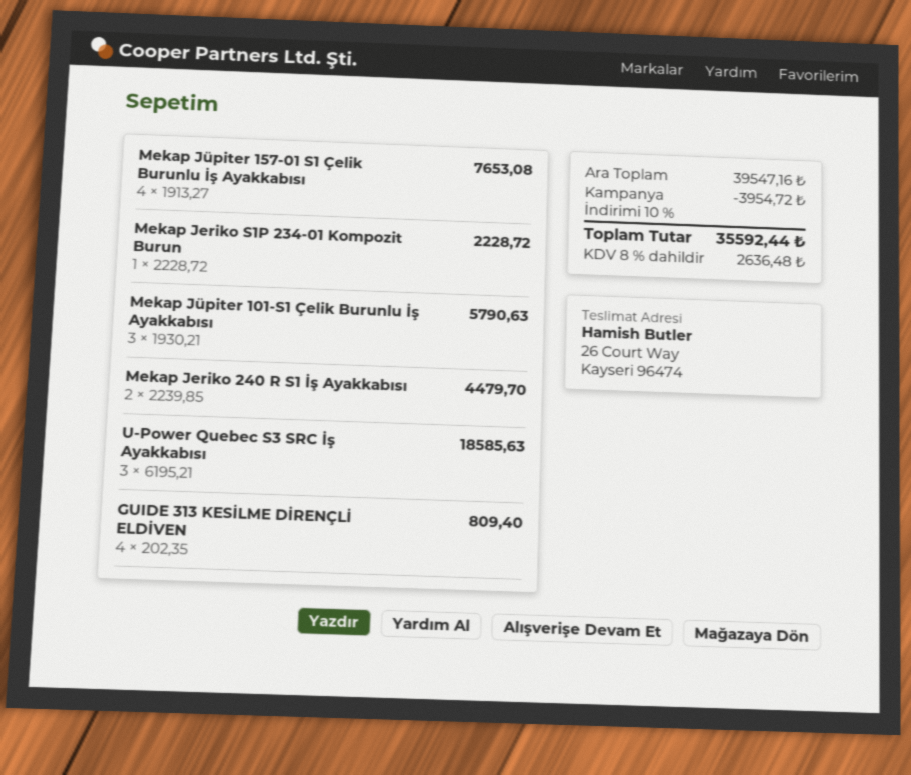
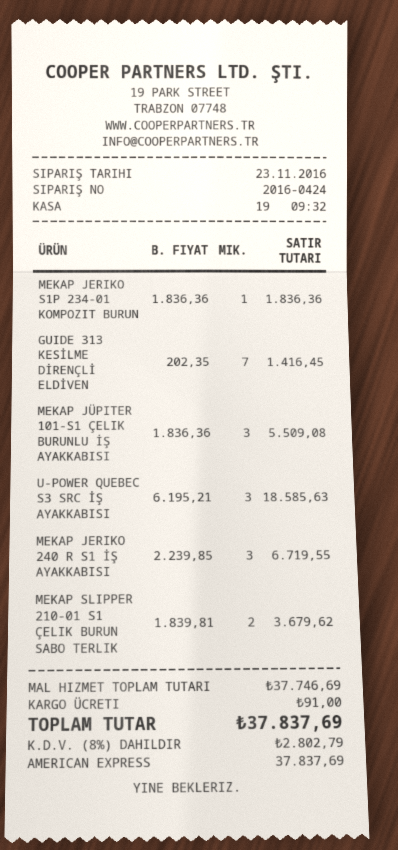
Mekap Jüpiter 157-01 S1 Çelik Burunlu İş Ayakkabısı: 4 x 1913.27 = 7653.08 -> none
Mekap Jeriko S1P 234-01 Kompozit Burun: 1 x 2228.72 = 2228.72 -> 1 x 1836.36 = 1836.36
Mekap Jüpiter 101-S1 Çelik Burunlu İş Ayakkabısı: 3 x 1930.21 = 5790.63 -> 3 x 1836.36 = 5509.08
Mekap Jeriko 240 R S1 İş Ayakkabısı: 2 x 2239.85 = 4479.70 -> 3 x 2239.85 = 6719.55
GUIDE 313 KESİLME DİRENÇLİ ELDİVEN: 4 x 202.35 = 809.40 -> 7 x 202.35 = 1416.45
MEKAP SLIPPER 210-01 S1 ÇELIK BURUN SABO TERLIK: none -> 2 x 1839.81 = 3679.62
subtotal: 39547.16 -> 37746.69
discount: 10% = 3954.72 -> none
shipping: none -> 91.00
tax: 8% = 2636.48 -> 8% = 2802.79
total: 35592.44 -> 37837.69

